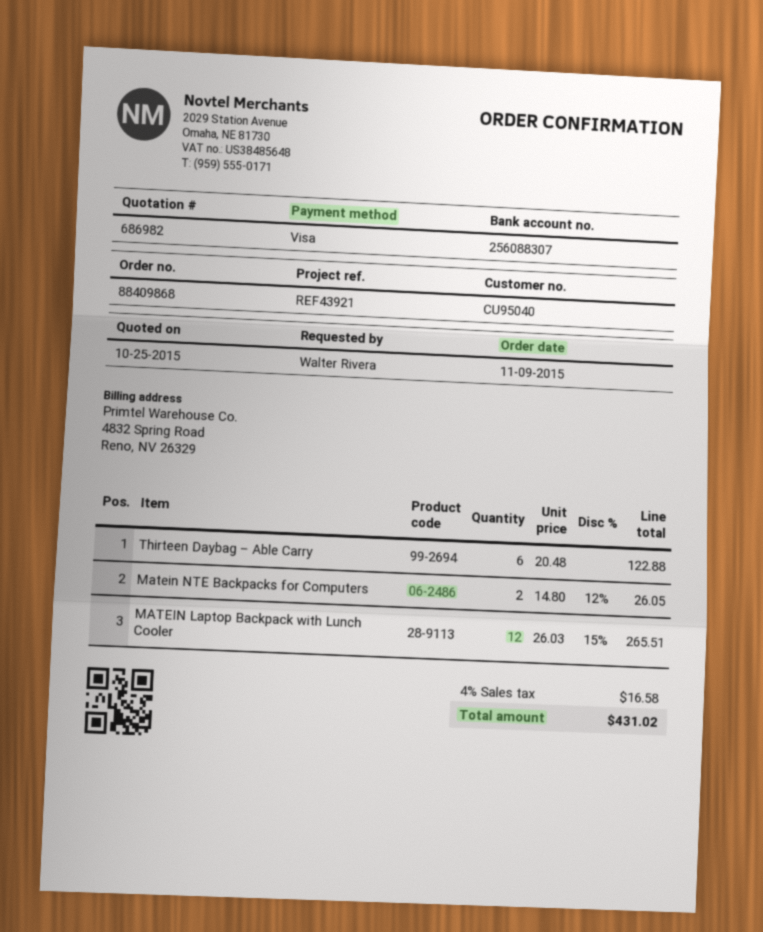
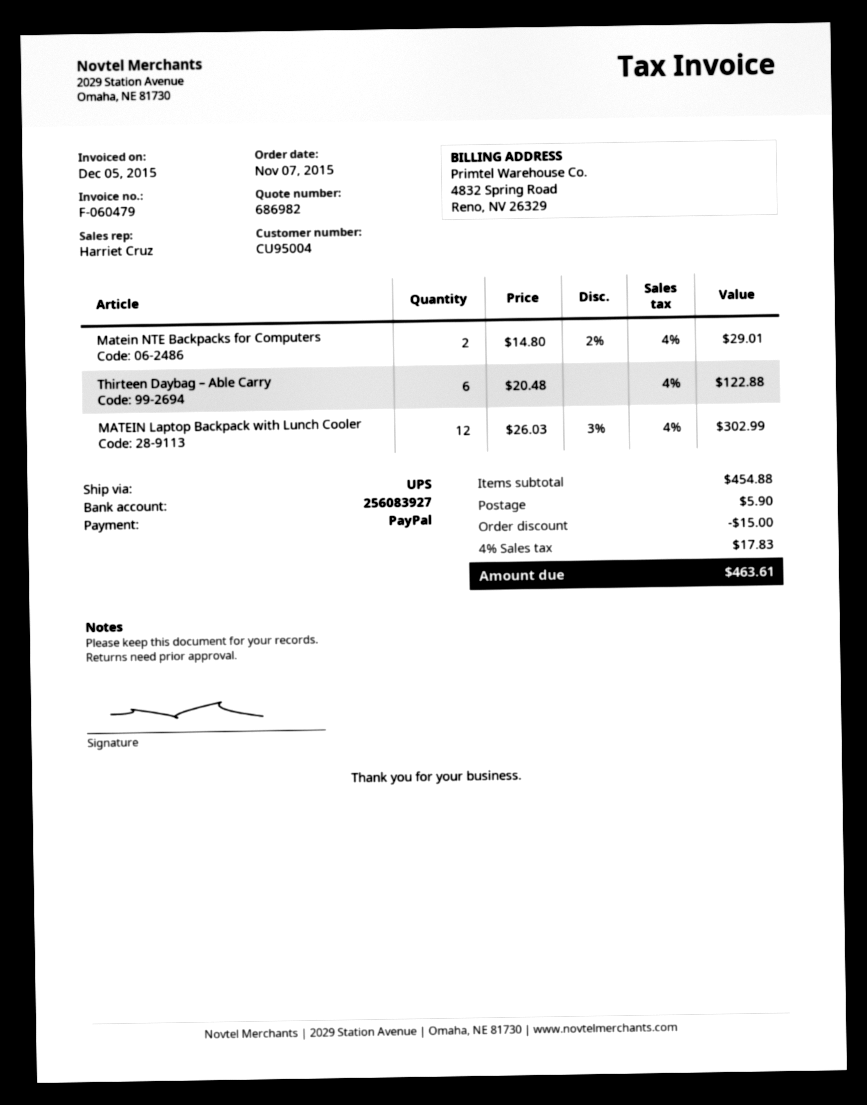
order date: 2015-11-09 -> 2015-11-07
customer number: CU95040 -> CU95004
payment method: Visa -> PayPal
bank account: 256088307 -> 256083927
Matein NTE Backpacks for Computers: 2 x 14.80 - 12% = 26.05 -> 2 x 14.80 - 2% = 29.01
MATEIN Laptop Backpack with Lunch Cooler: 12 x 26.03 - 15% = 265.51 -> 12 x 26.03 - 3% = 302.99
discount: none -> 15.00
shipping: none -> 5.90
tax: 4% = 16.58 -> 4% = 17.83
total: 431.02 -> 463.61

